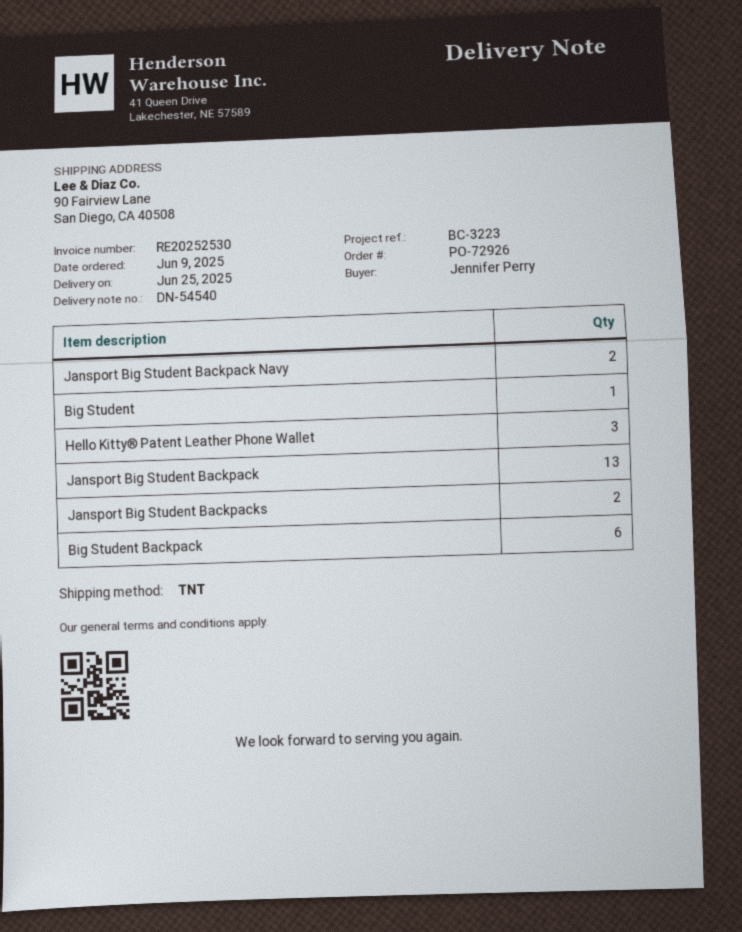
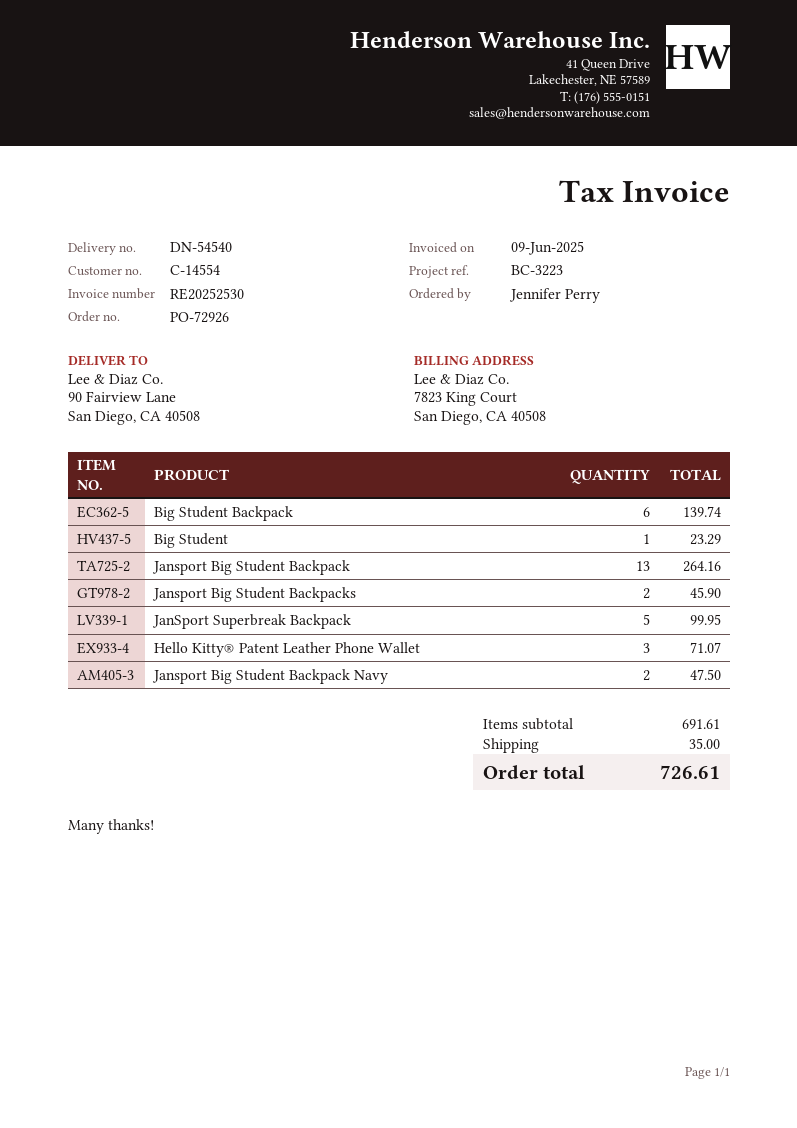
JanSport Superbreak Backpack: none -> 5

